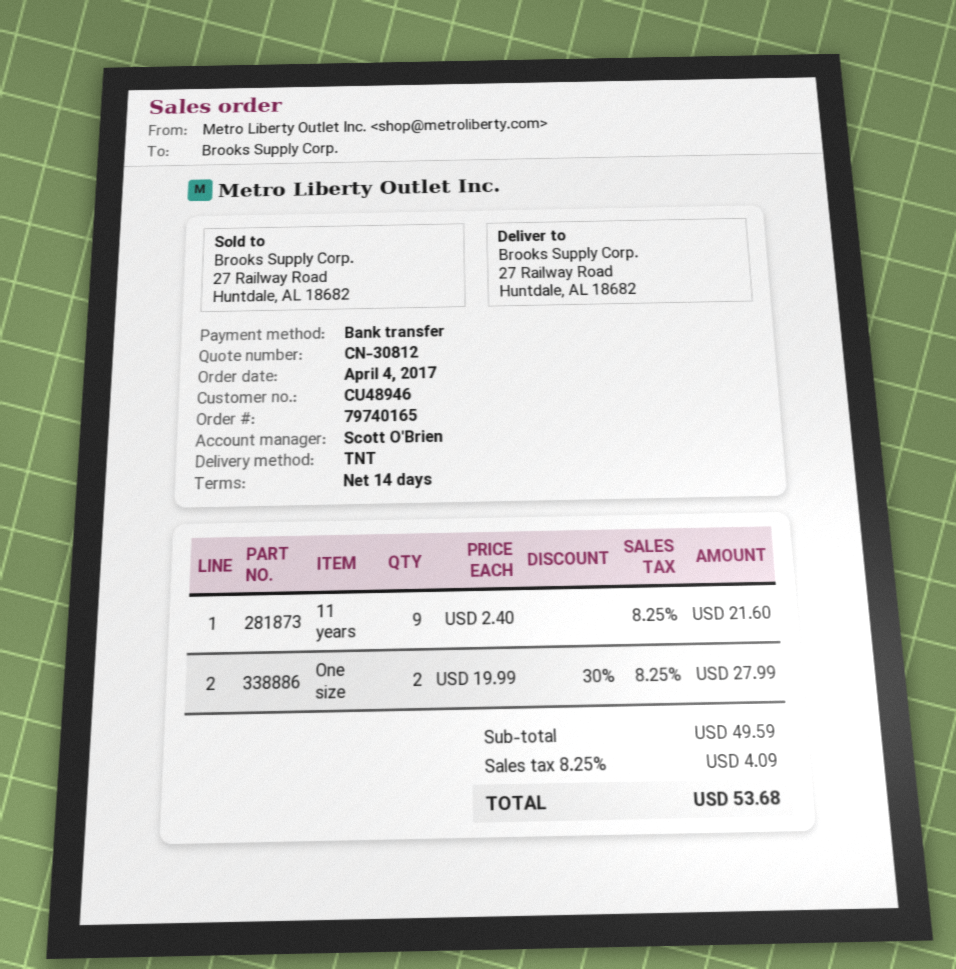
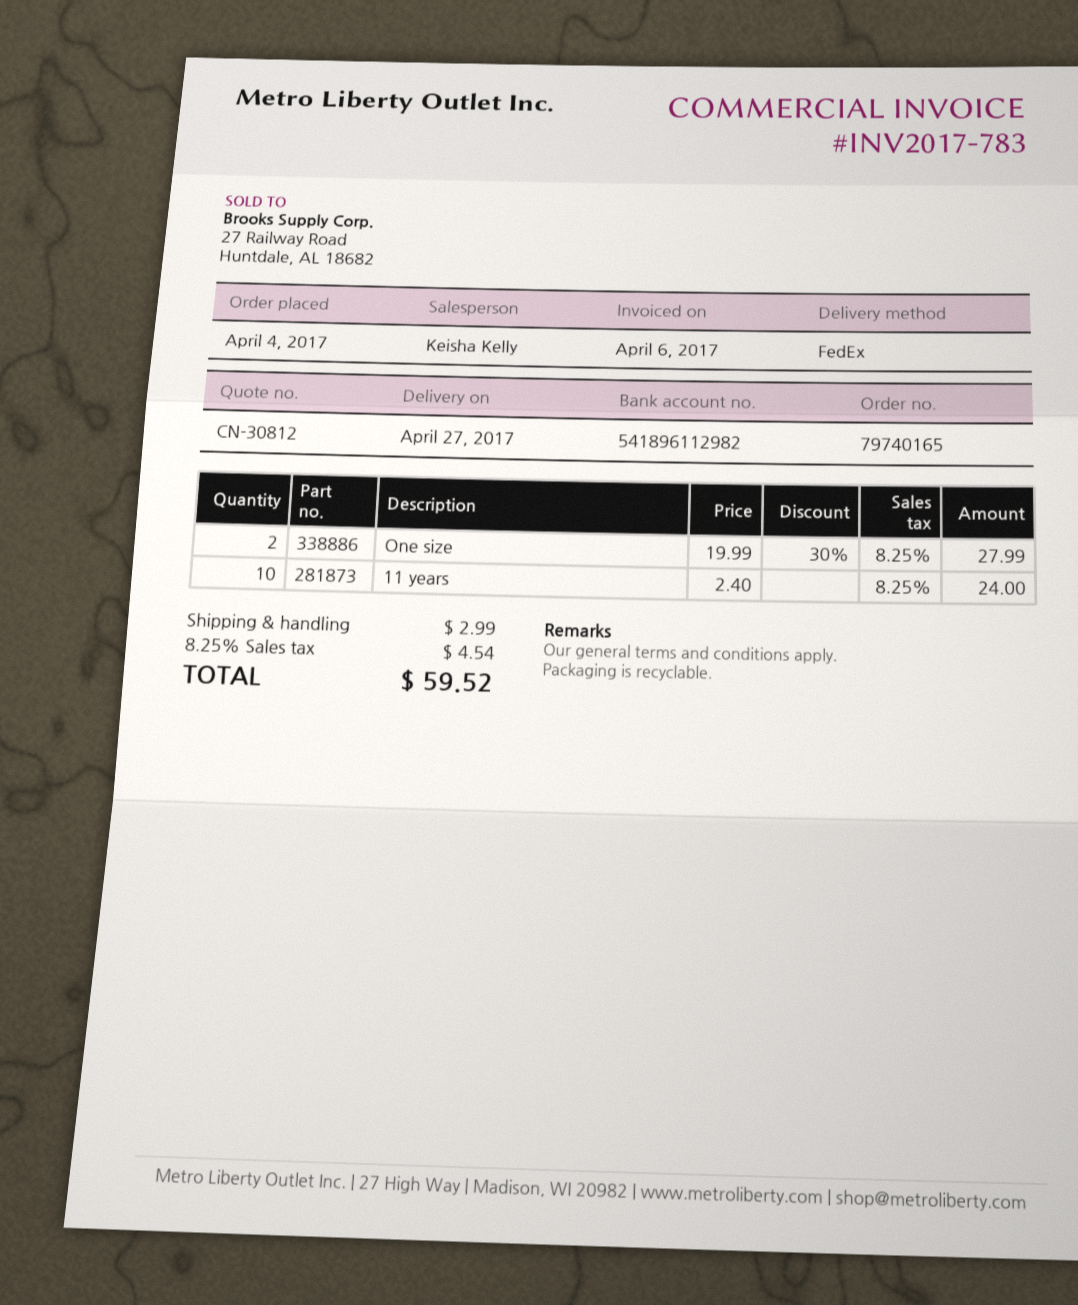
sales rep: Scott O'Brien -> Keisha Kelly
shipping method: TNT -> FedEx
11 years: 9 x 2.40 = 21.60 -> 10 x 2.40 = 24.00
shipping: none -> 2.99
tax: 8.25% = 4.09 -> 8.25% = 4.54
total: 53.68 -> 59.52

